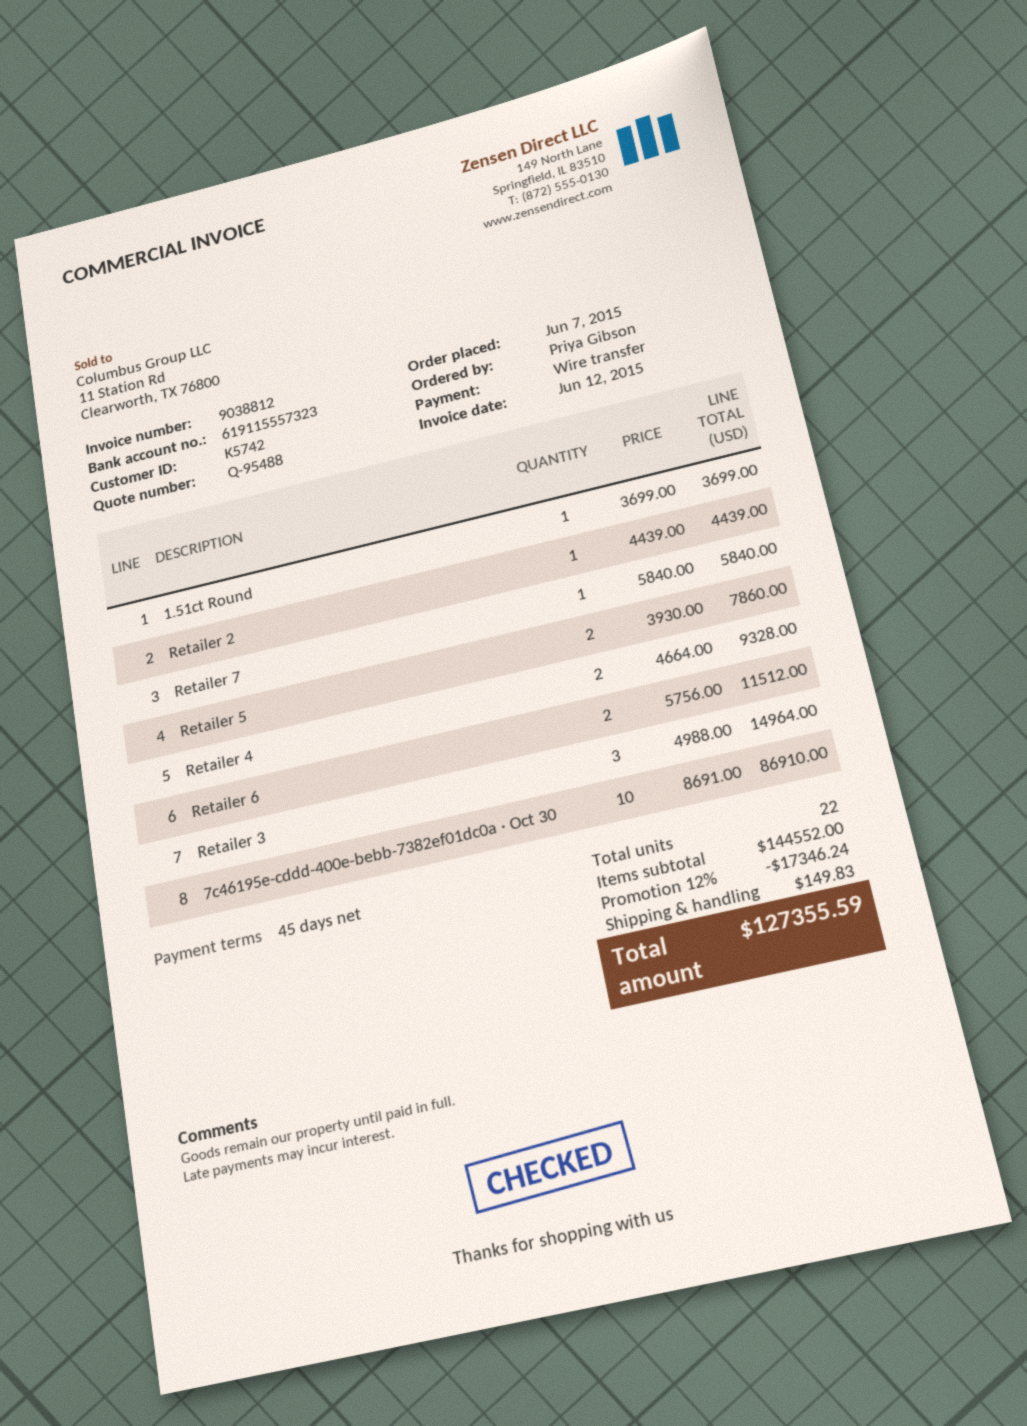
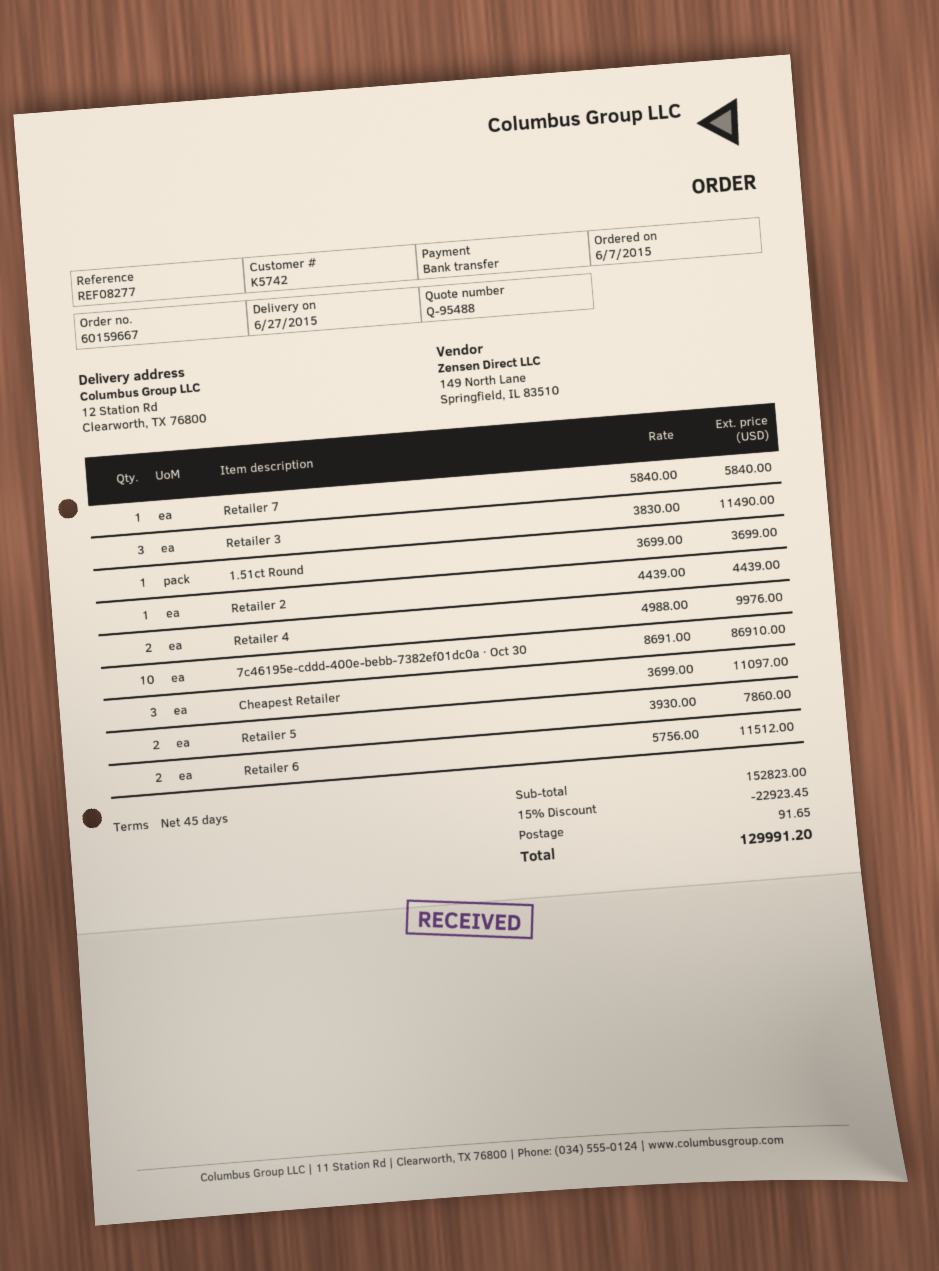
Retailer 4: 2 x 4664.00 = 9328.00 -> 2 x 4988.00 = 9976.00
Retailer 3: 3 x 4988.00 = 14964.00 -> 3 x 3830.00 = 11490.00
Cheapest Retailer: none -> 3 x 3699.00 = 11097.00
subtotal: 144552.00 -> 152823.00
discount: 12% = 17346.24 -> 15% = 22923.45
shipping: 149.83 -> 91.65
total: 127355.59 -> 129991.20

